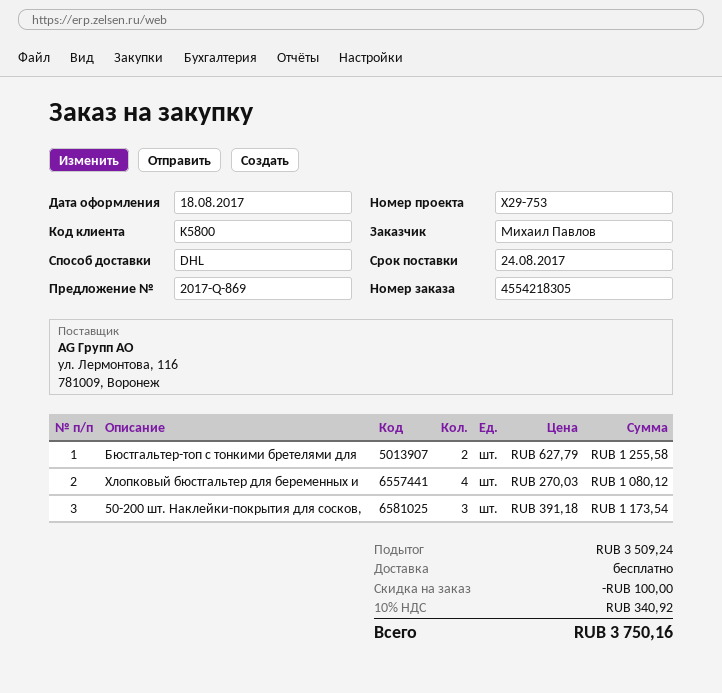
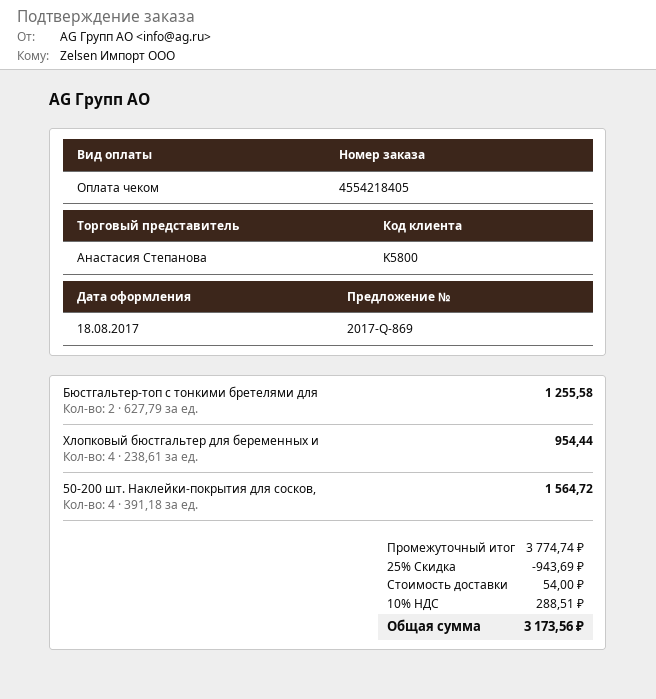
order number: 4554218305 -> 4554218405
Хлопковый бюстгальтер для беременных и: 4 x 270.03 = 1080.12 -> 4 x 238.61 = 954.44
50-200 шт. Наклейки-покрытия для сосков,: 3 x 391.18 = 1173.54 -> 4 x 391.18 = 1564.72
subtotal: 3509.24 -> 3774.74
discount: 100.00 -> 943.69
shipping: 0.00 -> 54.00
tax: 10% = 340.92 -> 10% = 288.51
total: 3750.16 -> 3173.56

